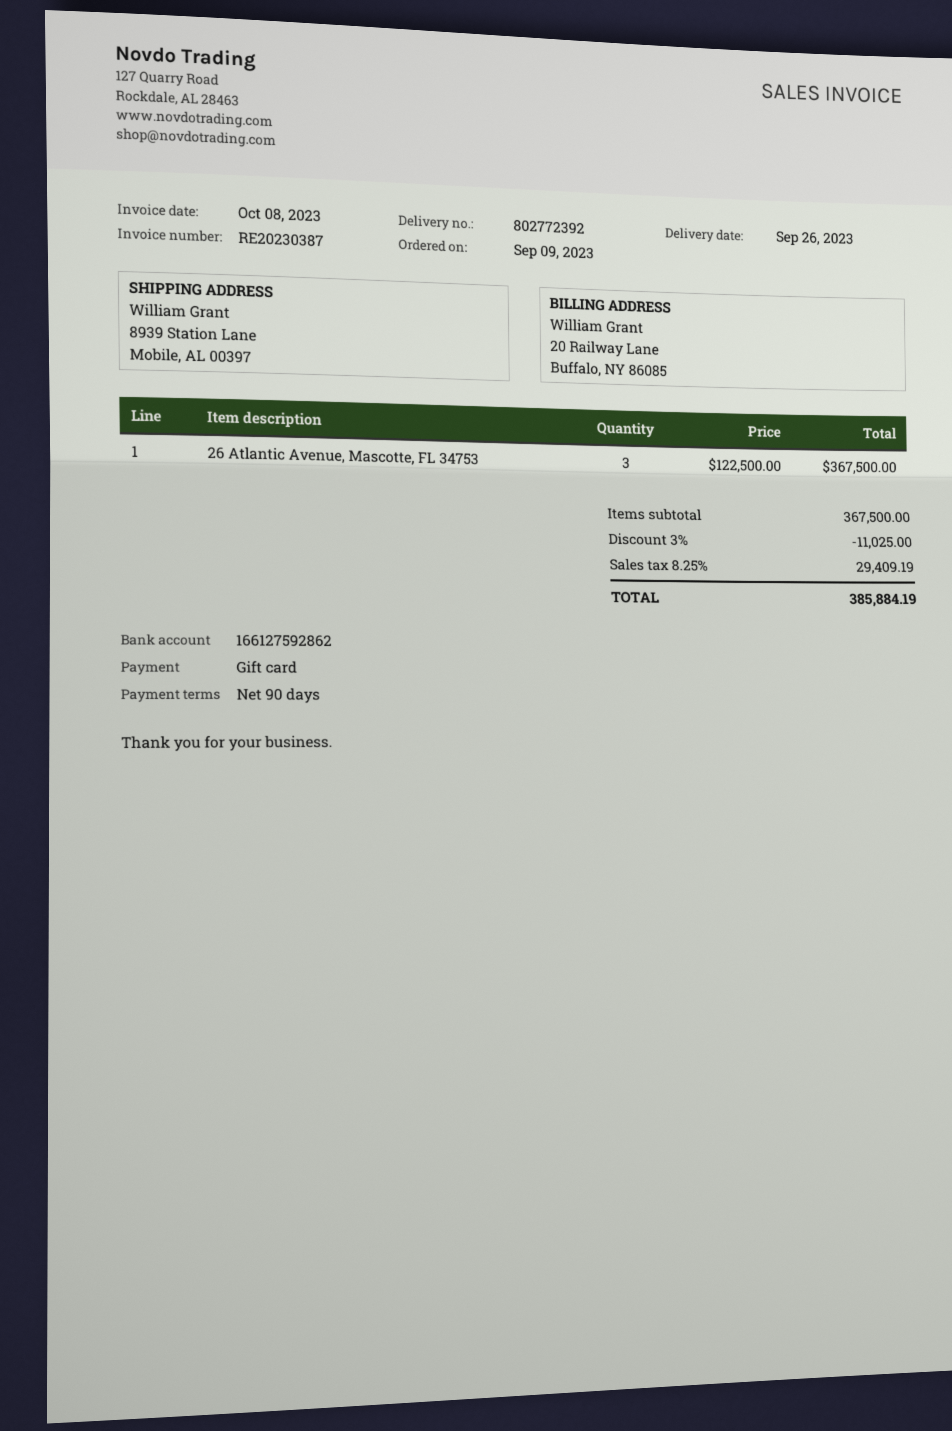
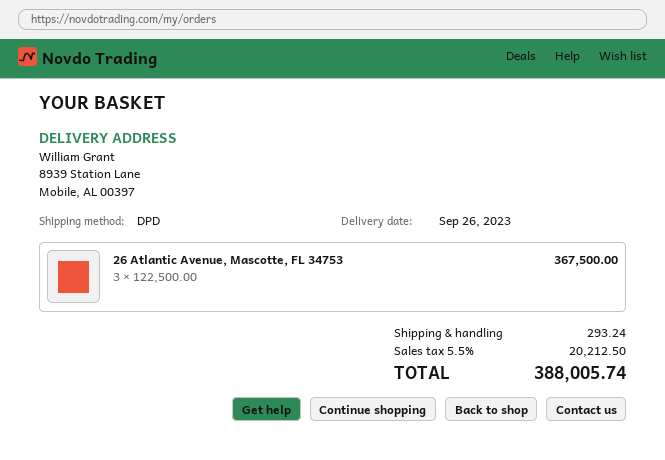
discount: 3% = 11025.00 -> none
shipping: none -> 293.24
tax: 8.25% = 29409.19 -> 5.5% = 20212.50
total: 385884.19 -> 388005.74

